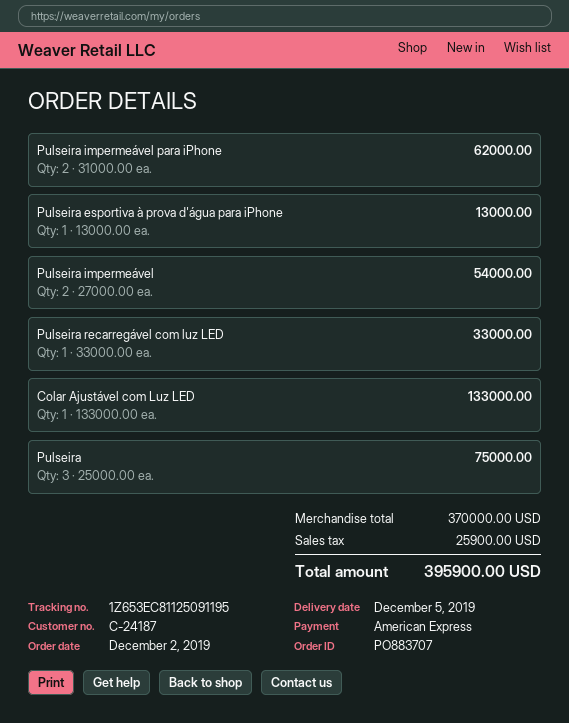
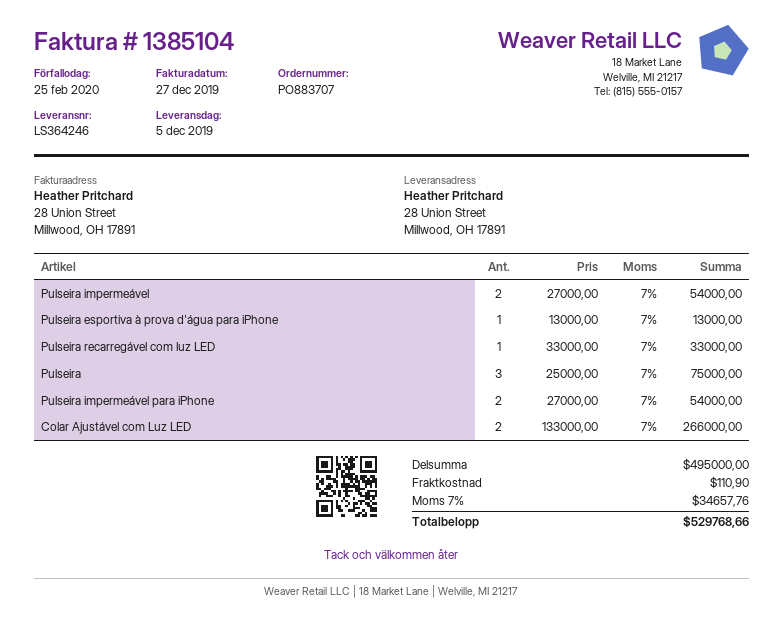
Pulseira impermeável para iPhone: 2 x 31000.00 = 62000.00 -> 2 x 27000.00 = 54000.00
Colar Ajustável com Luz LED: 1 x 133000.00 = 133000.00 -> 2 x 133000.00 = 266000.00
subtotal: 370000.00 -> 495000.00
shipping: none -> 110.90
tax: 25900.00 -> 34657.76
total: 395900.00 -> 529768.66

